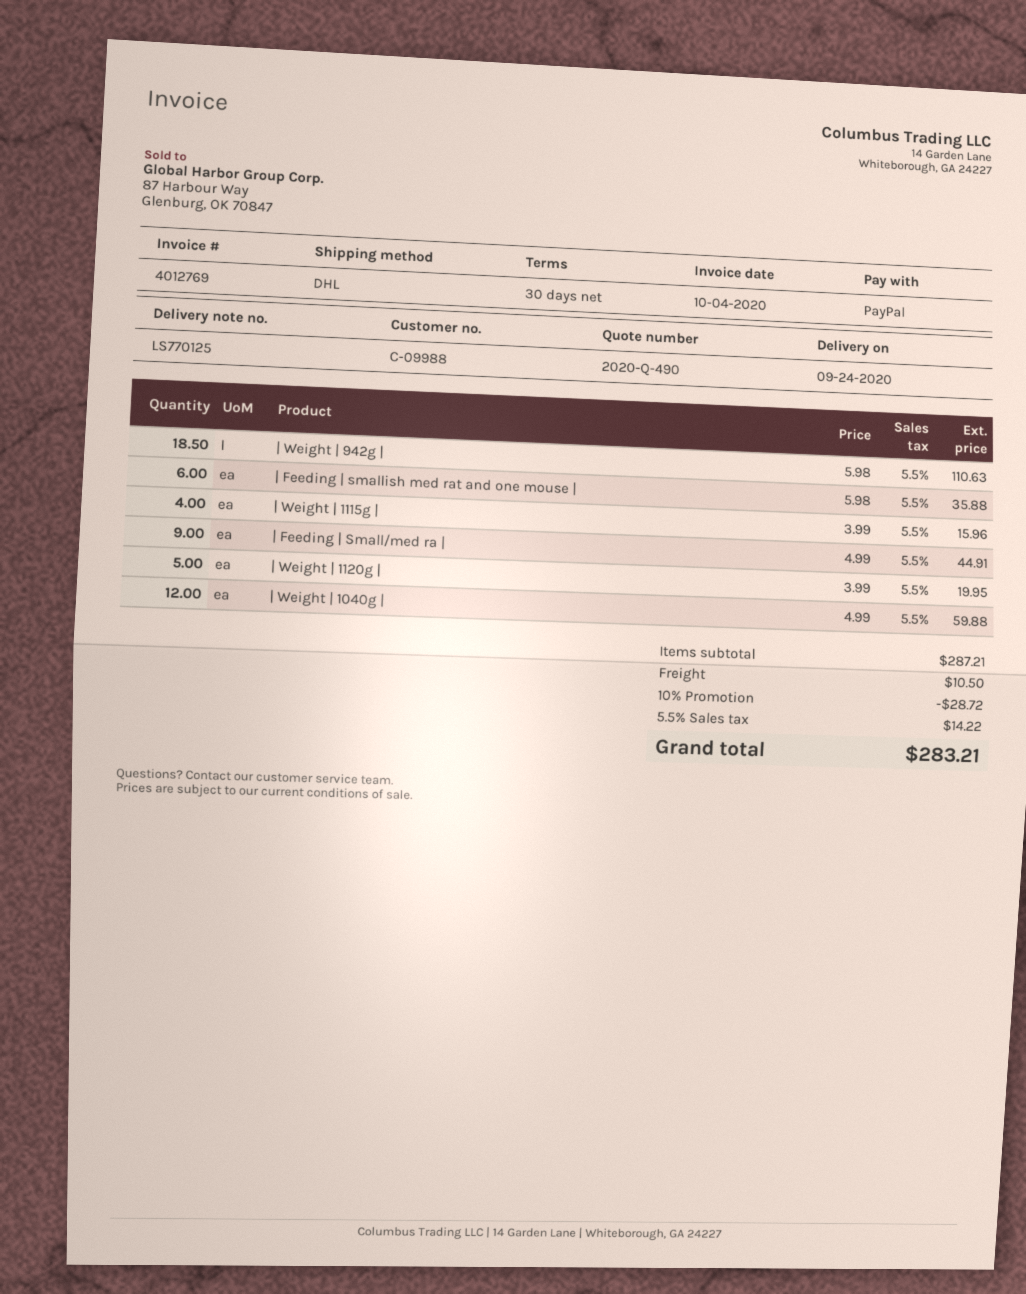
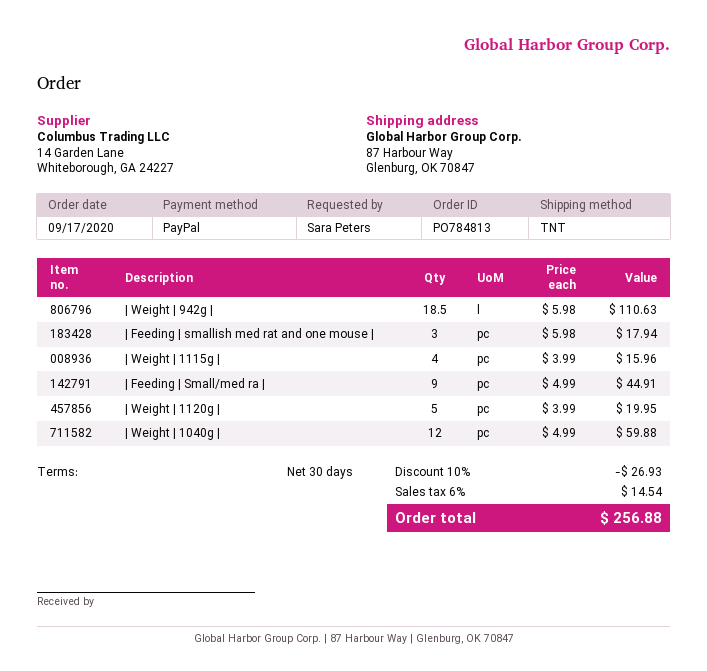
shipping method: DHL -> TNT
| Feeding | smallish med rat and one mouse |: 6 x 5.98 = 35.88 -> 3 x 5.98 = 17.94
discount: 10% = 28.72 -> 10% = 26.93
shipping: 10.50 -> none
tax: 5.5% = 14.22 -> 6% = 14.54
total: 283.21 -> 256.88

